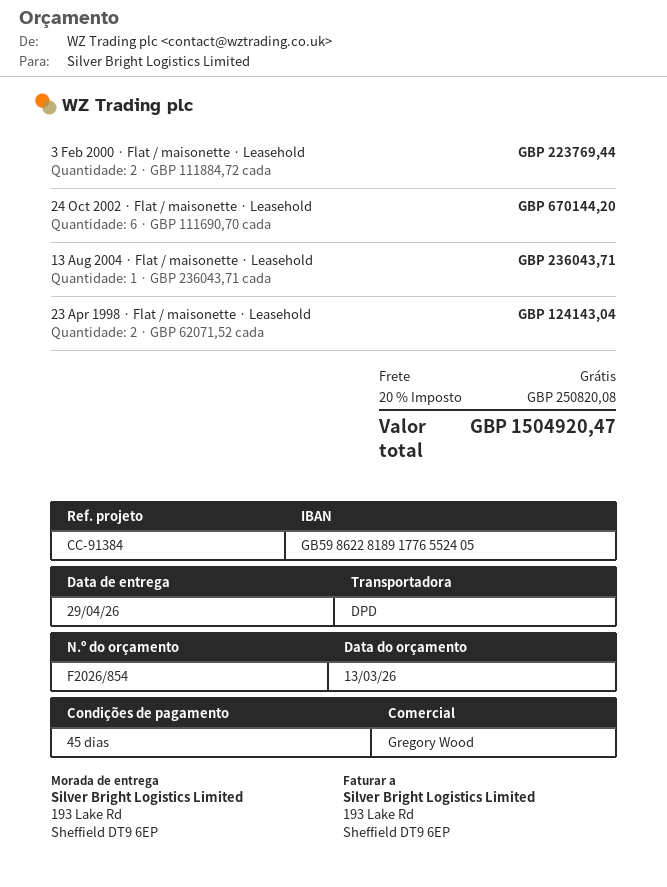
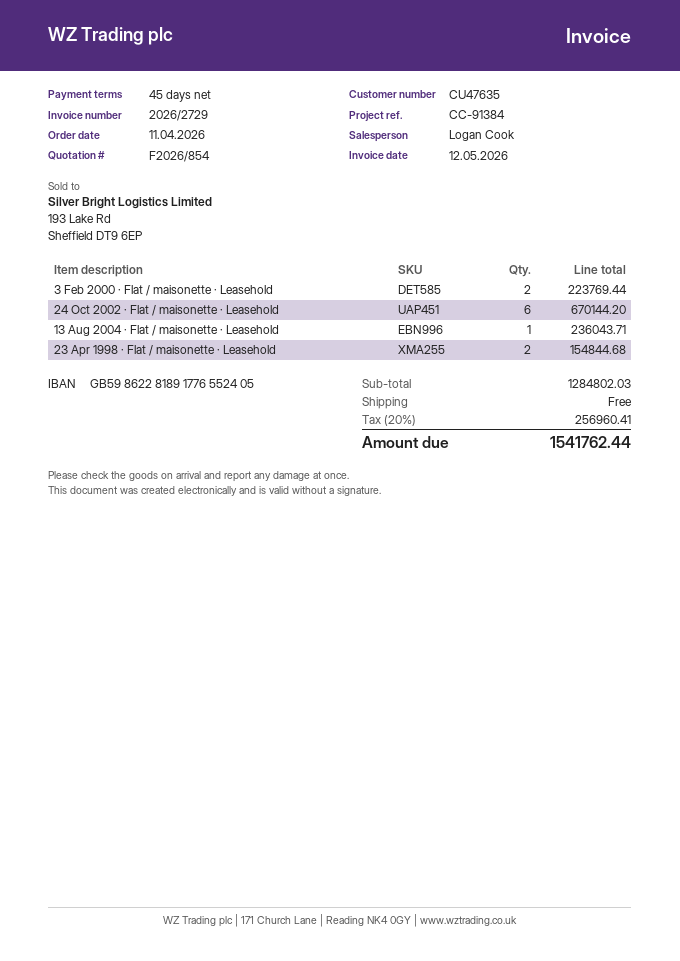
sales rep: Gregory Wood -> Logan Cook
23 Apr 1998 · Flat / maisonette · Leasehold: 2 for 124143.04 -> 2 for 154844.68
tax: 20% = 250820.08 -> 20% = 256960.41
total: 1504920.47 -> 1541762.44

